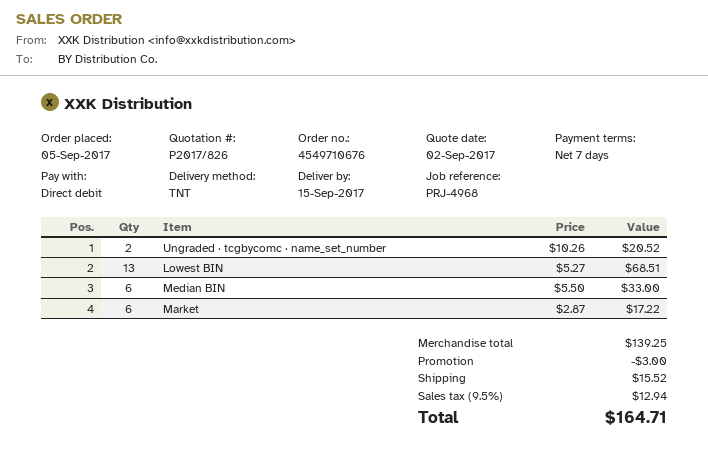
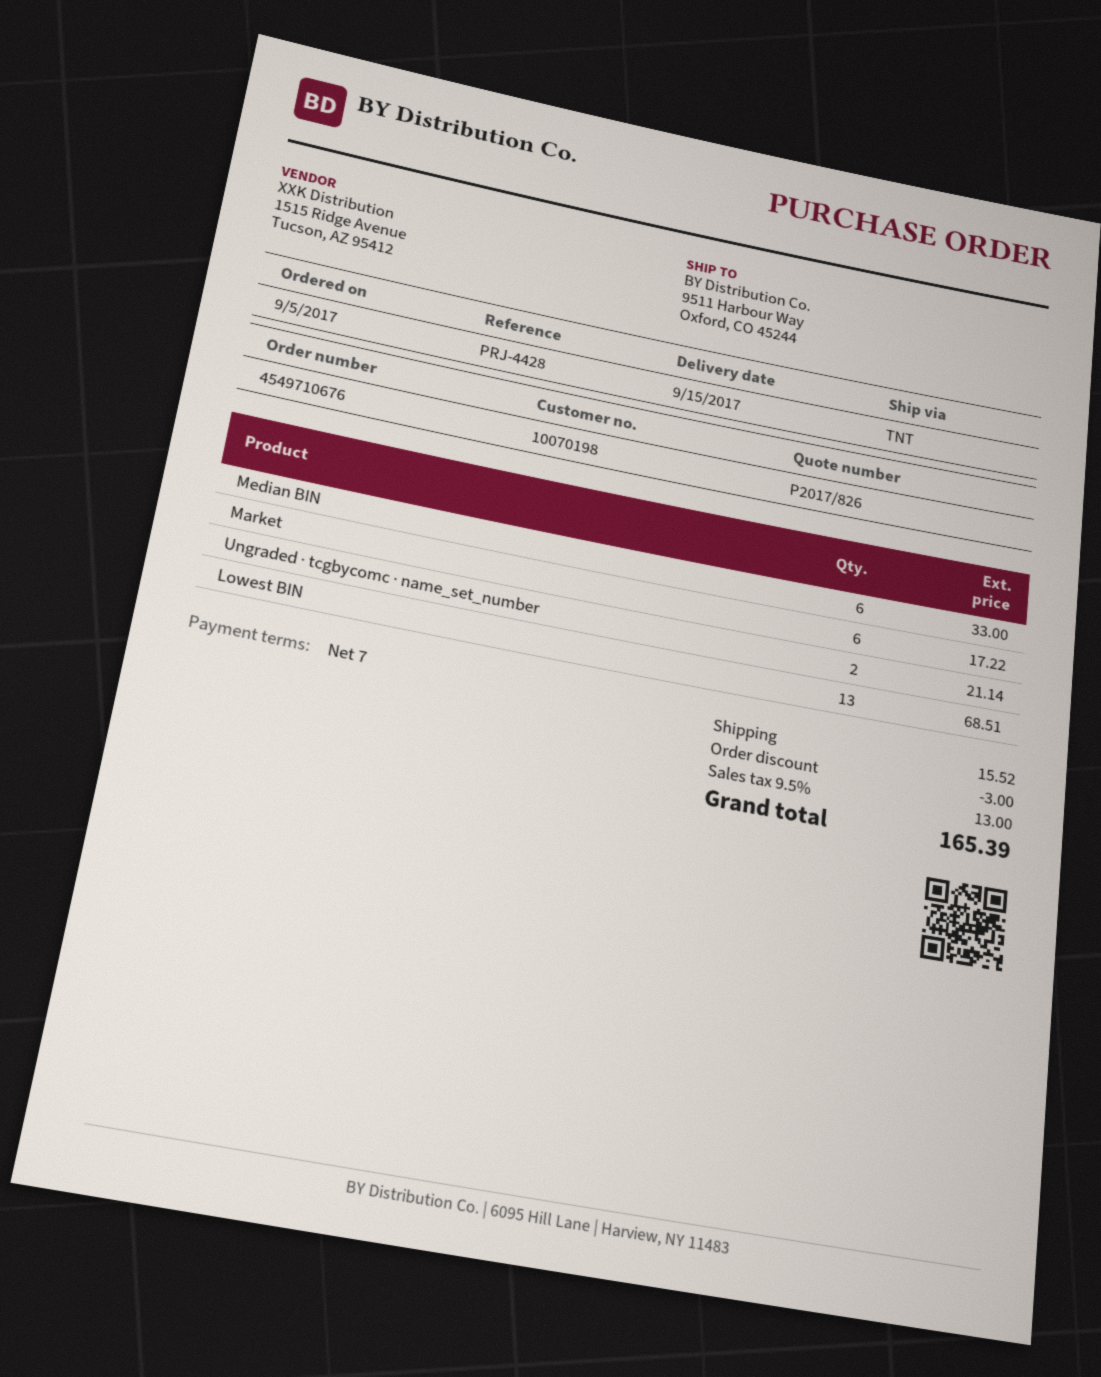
reference: PRJ-4968 -> PRJ-4428
Ungraded · tcgbycomc · name_set_number: 2 for 20.52 -> 2 for 21.14
tax: 9.5% = 12.94 -> 9.5% = 13.00
total: 164.71 -> 165.39

